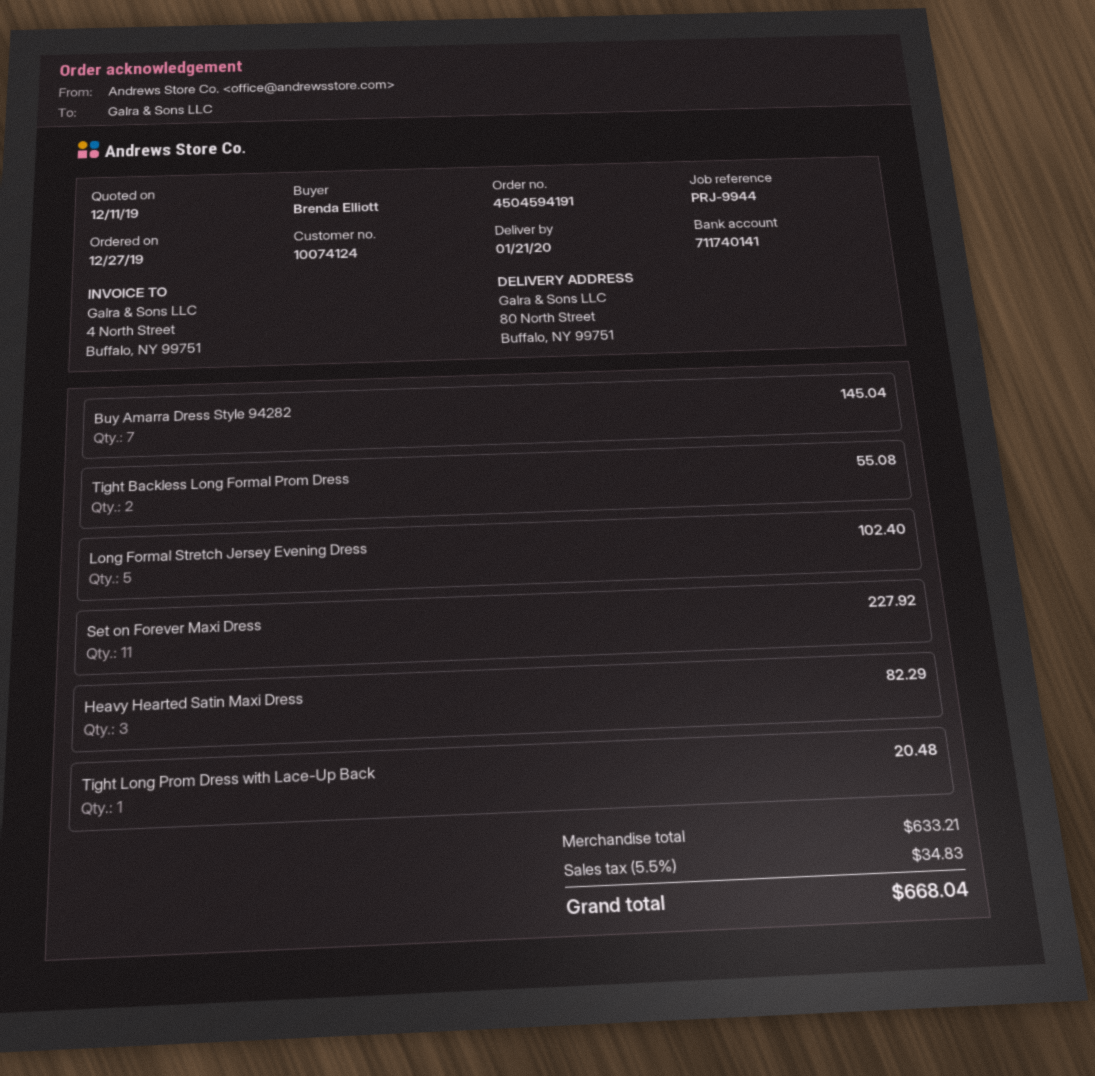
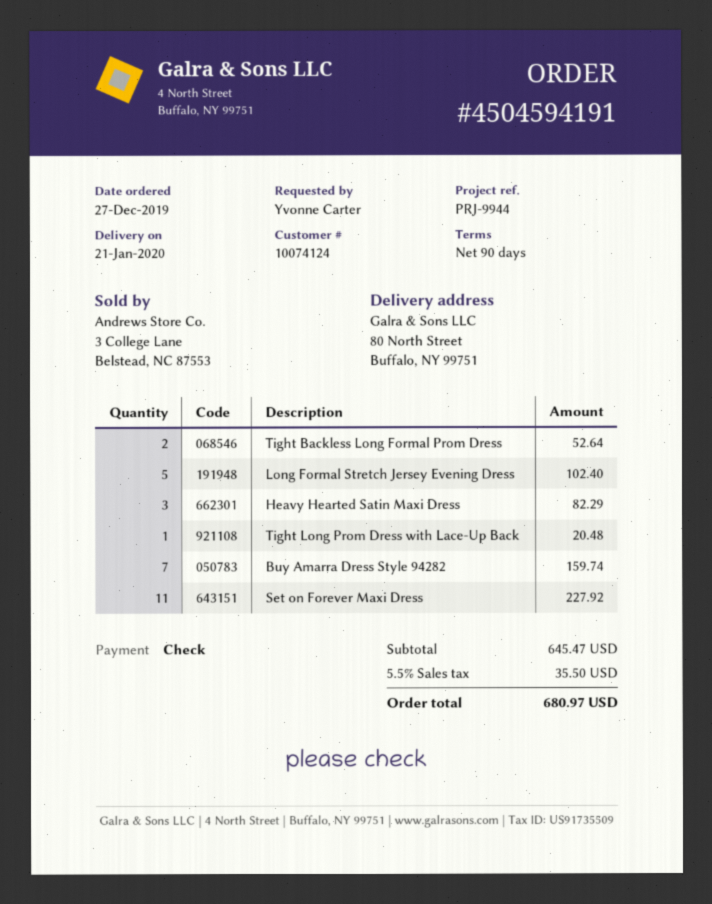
ordered by: Brenda Elliott -> Yvonne Carter
Buy Amarra Dress Style 94282: 7 for 145.04 -> 7 for 159.74
Tight Backless Long Formal Prom Dress: 2 for 55.08 -> 2 for 52.64
subtotal: 633.21 -> 645.47
tax: 5.5% = 34.83 -> 5.5% = 35.50
total: 668.04 -> 680.97

